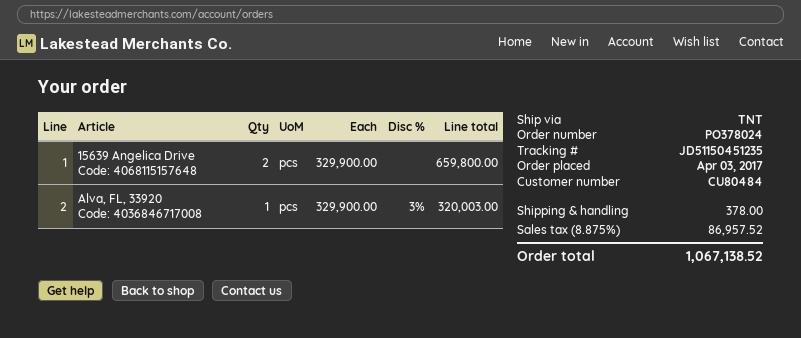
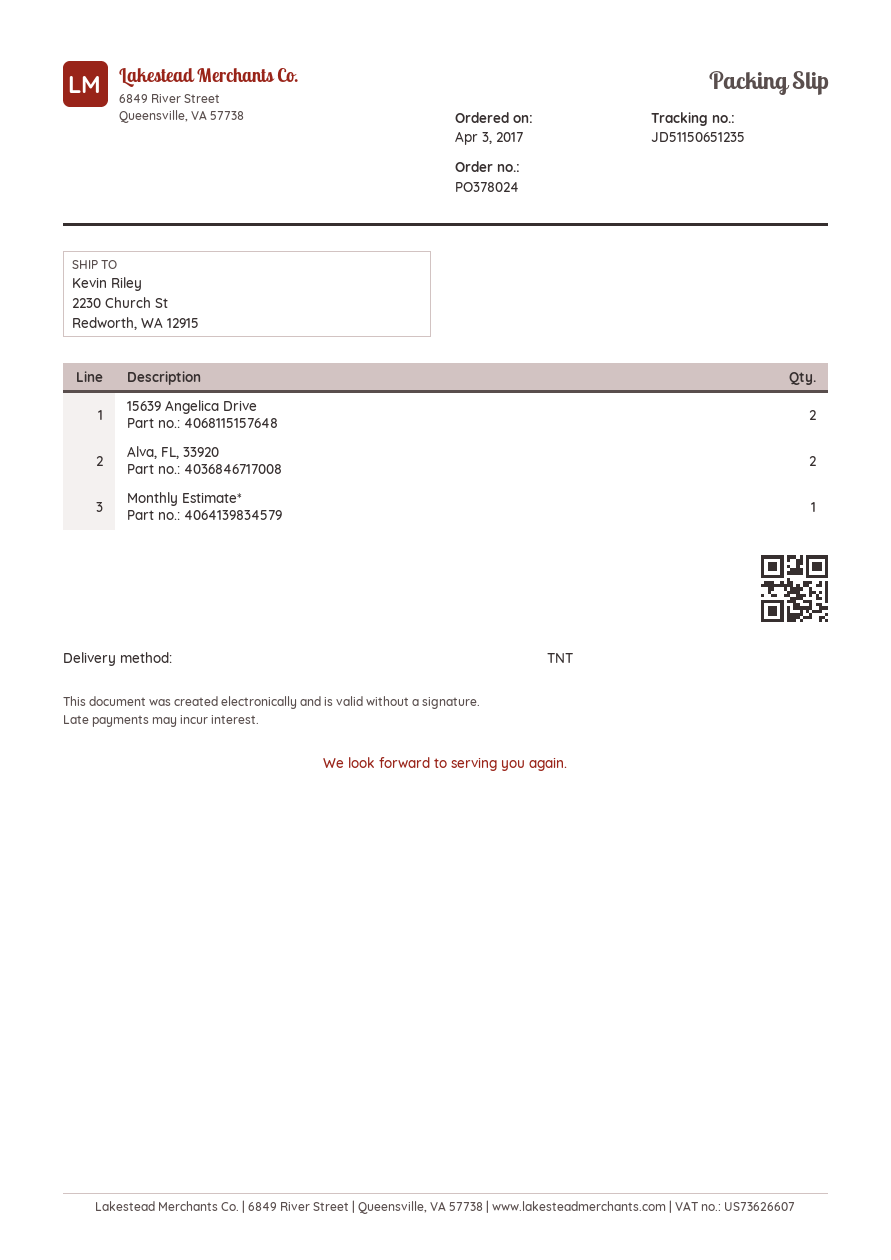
tracking number: JD51150451235 -> JD51150651235
Alva, FL, 33920: 1 -> 2
Monthly Estimate*: none -> 1

